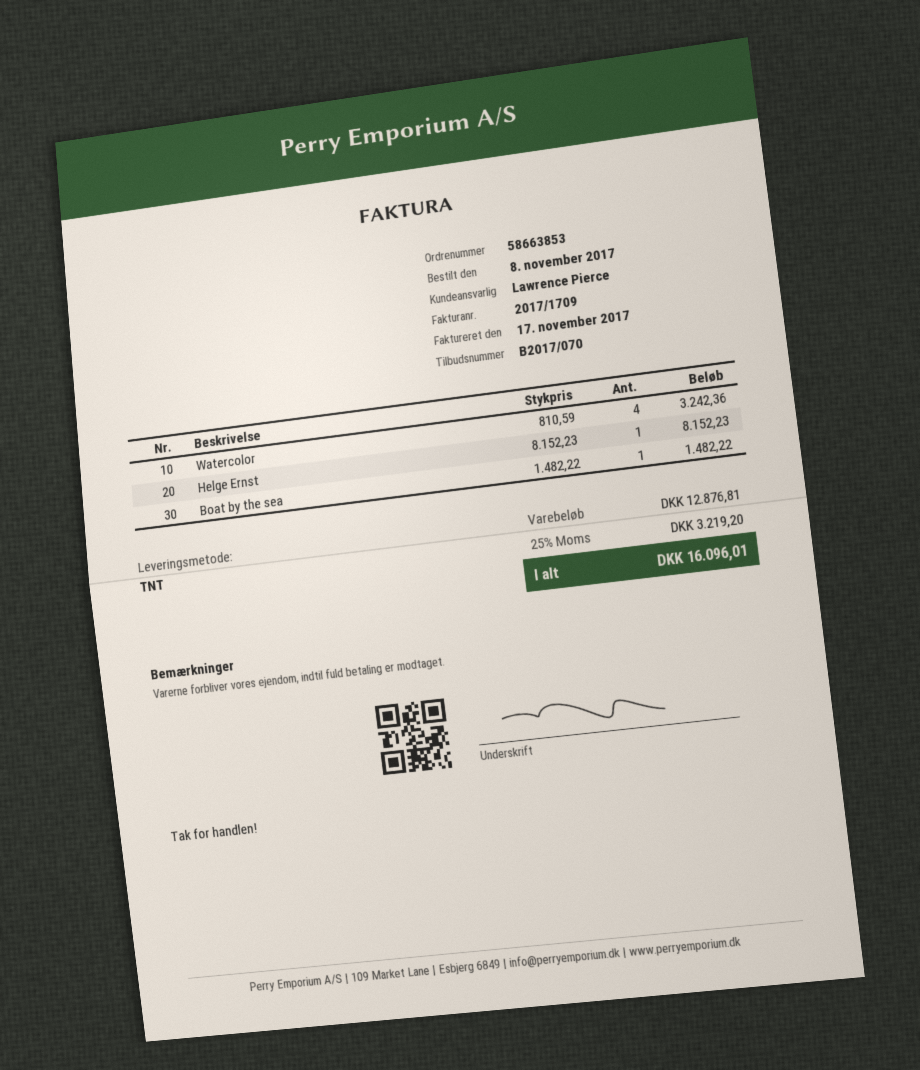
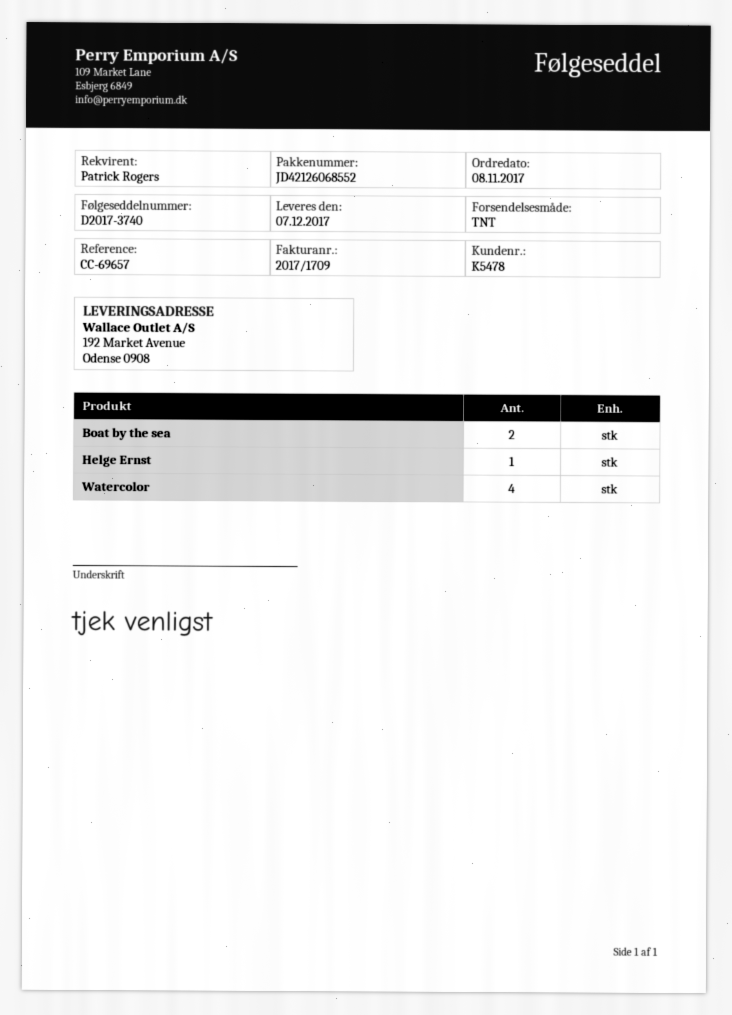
Boat by the sea: 1 -> 2

